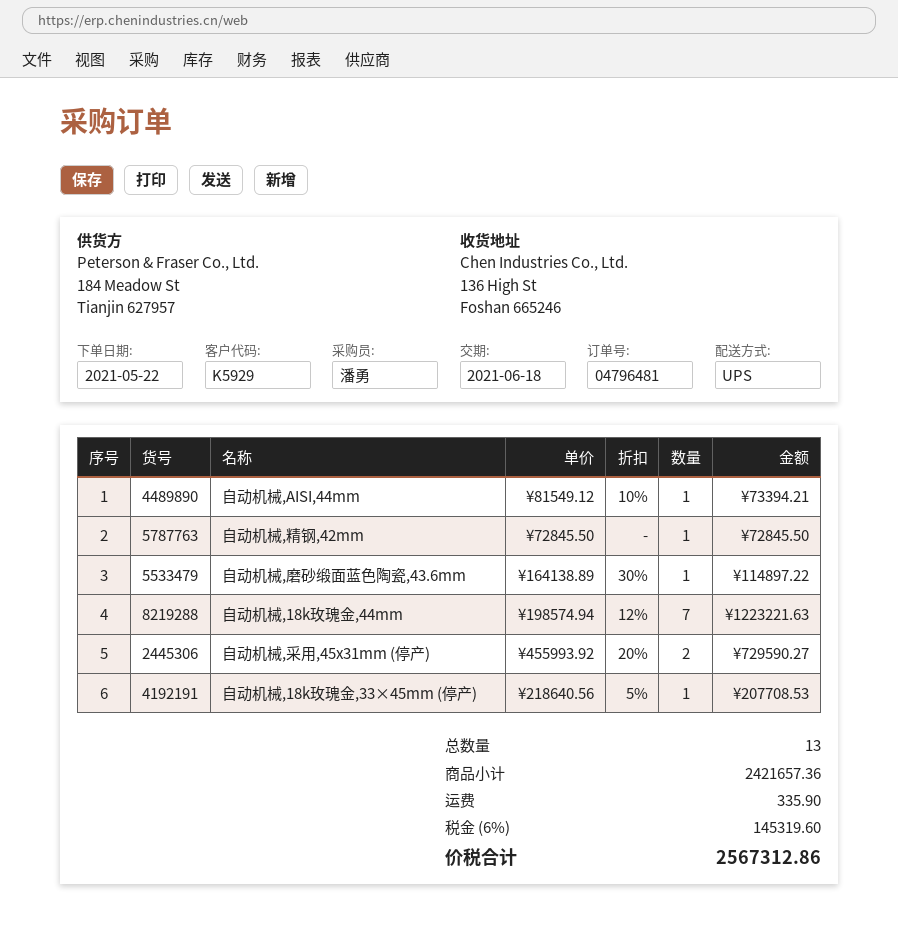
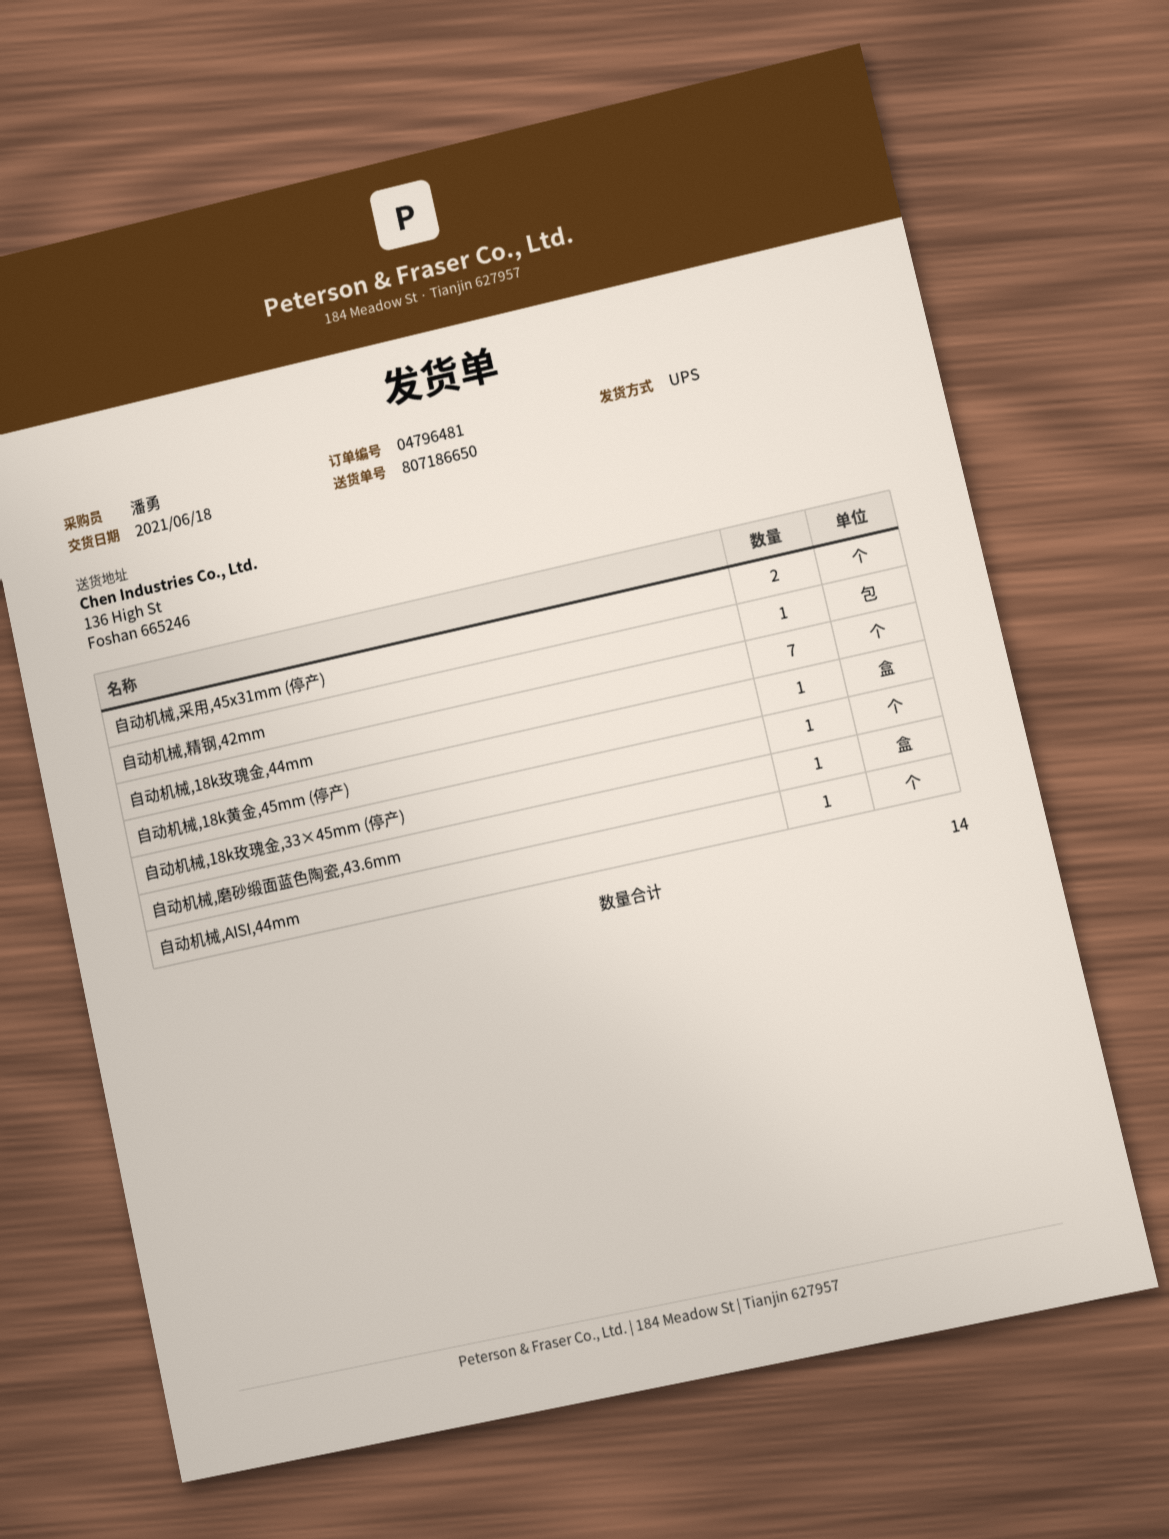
自动机械,18k黄金,45mm (停产): none -> 1
total quantity: 13 -> 14

